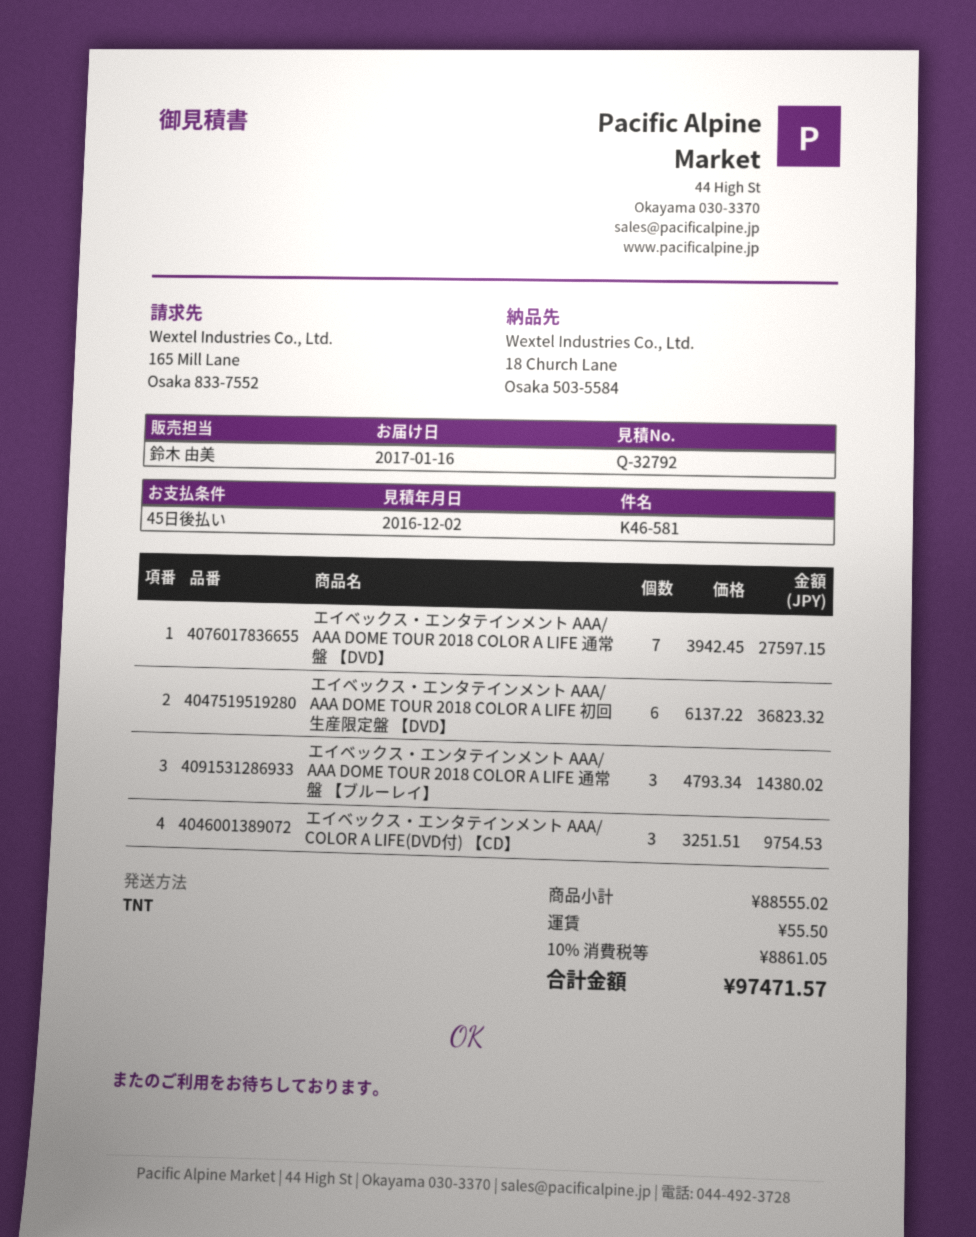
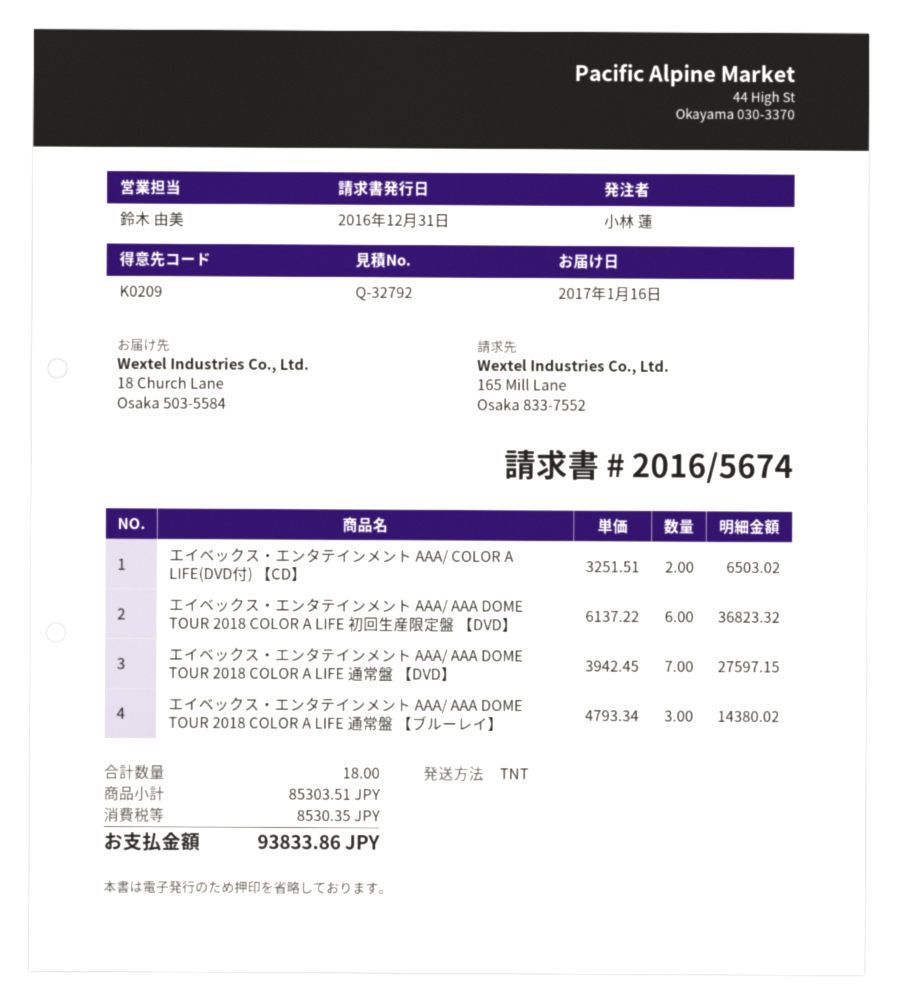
エイベックス・エンタテインメント AAA/ COLOR A LIFE(DVD付) 【CD】: 3 x 3251.51 = 9754.53 -> 2 x 3251.51 = 6503.02
subtotal: 88555.02 -> 85303.51
shipping: 55.50 -> none
tax: 8861.05 -> 8530.35
total: 97471.57 -> 93833.86

